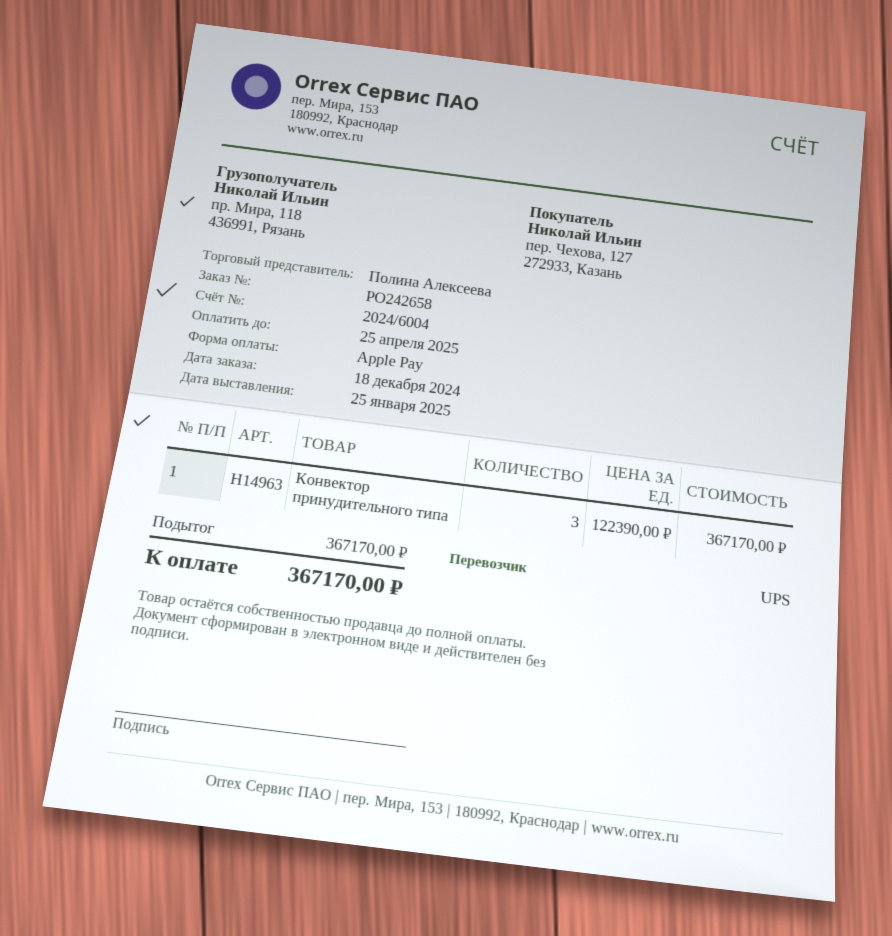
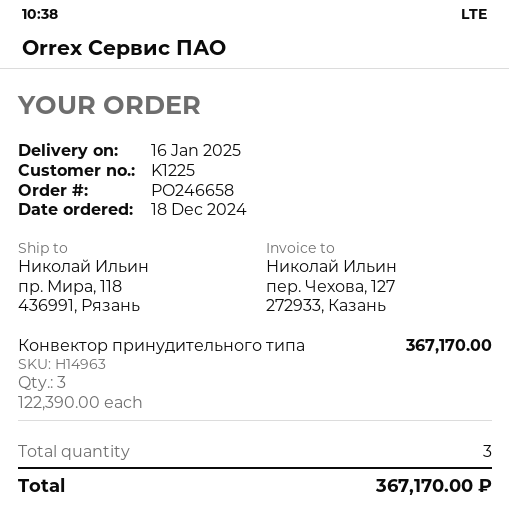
order number: PO242658 -> PO246658

